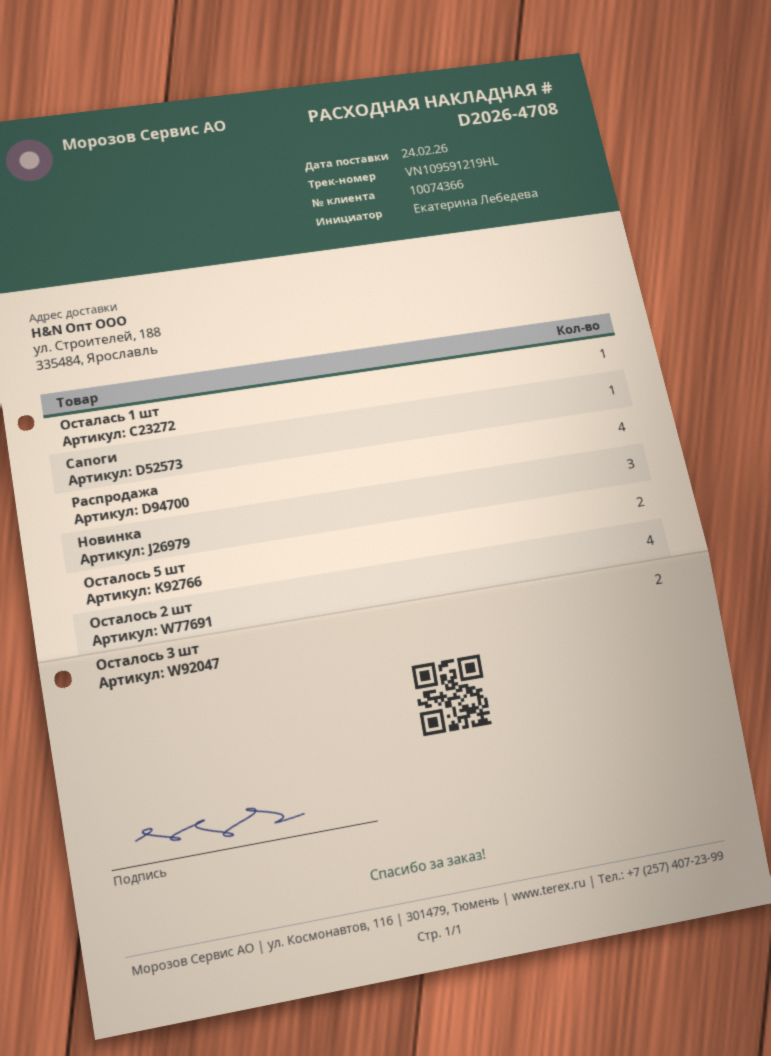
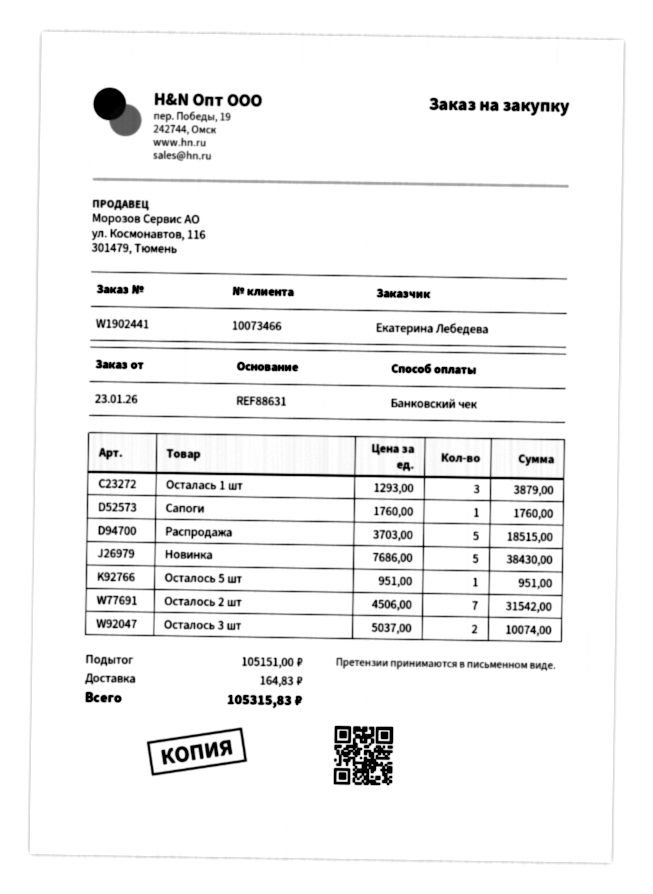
customer number: 10074366 -> 10073466
Осталась 1 шт: 1 -> 3
Распродажа: 4 -> 5
Новинка: 3 -> 5
Осталось 5 шт: 2 -> 1
Осталось 2 шт: 4 -> 7

